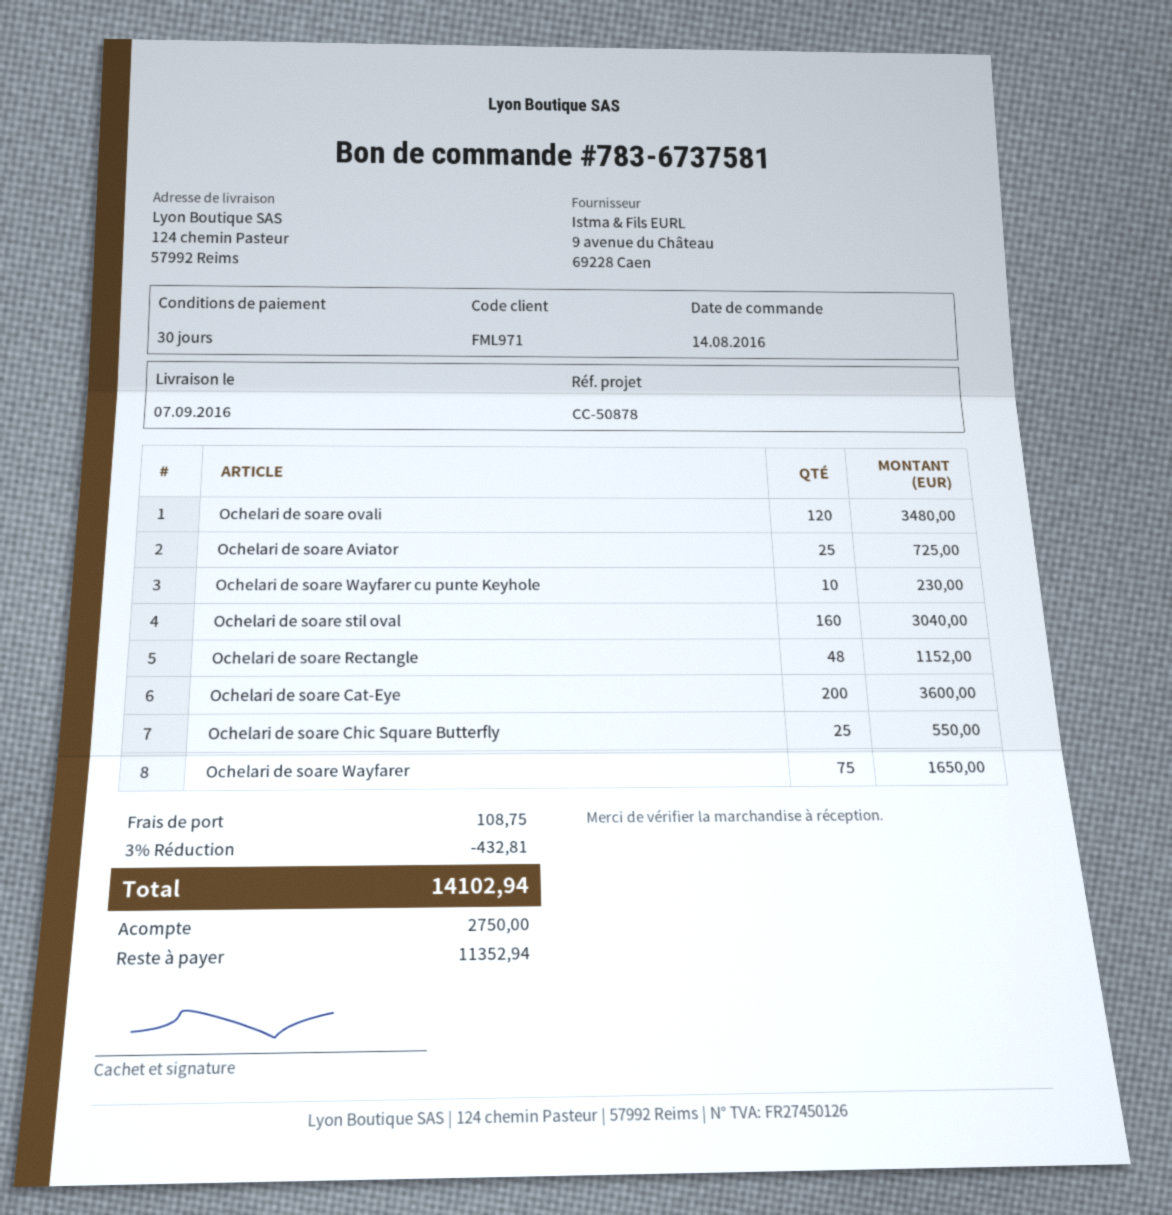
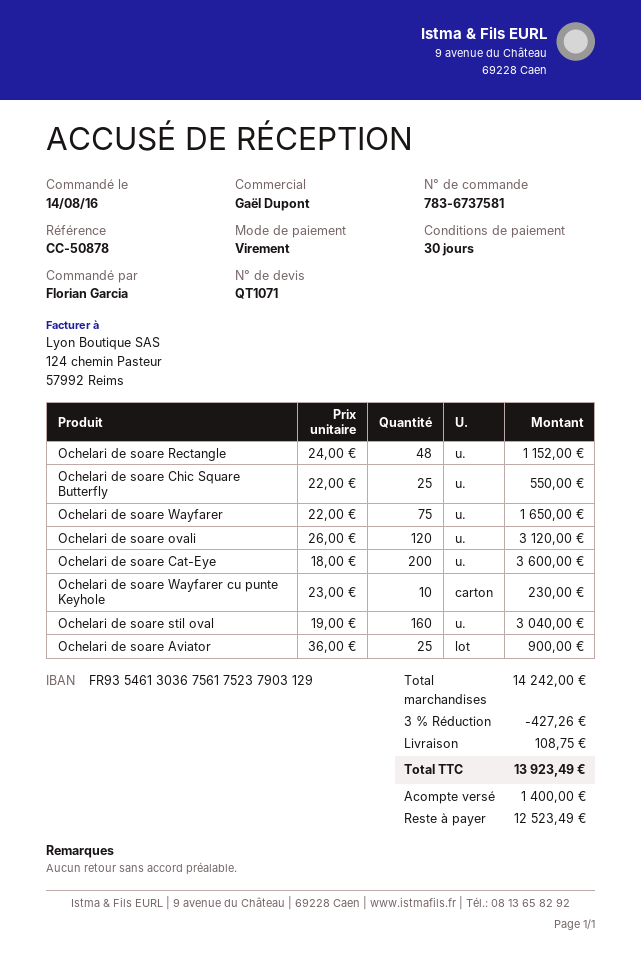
Ochelari de soare ovali: 120 for 3480.00 -> 120 for 3120.00
Ochelari de soare Aviator: 25 for 725.00 -> 25 for 900.00
discount: 3% = 432.81 -> 3% = 427.26
total: 14102.94 -> 13923.49
deposit: 2750.00 -> 1400.00
balance: 11352.94 -> 12523.49

